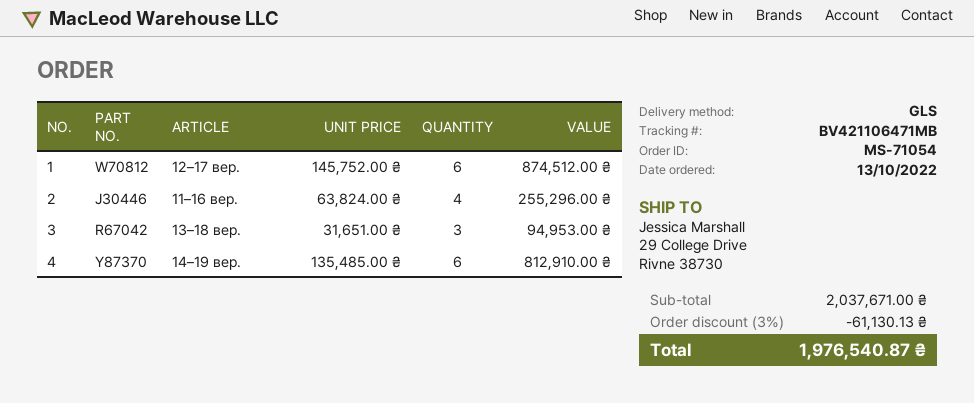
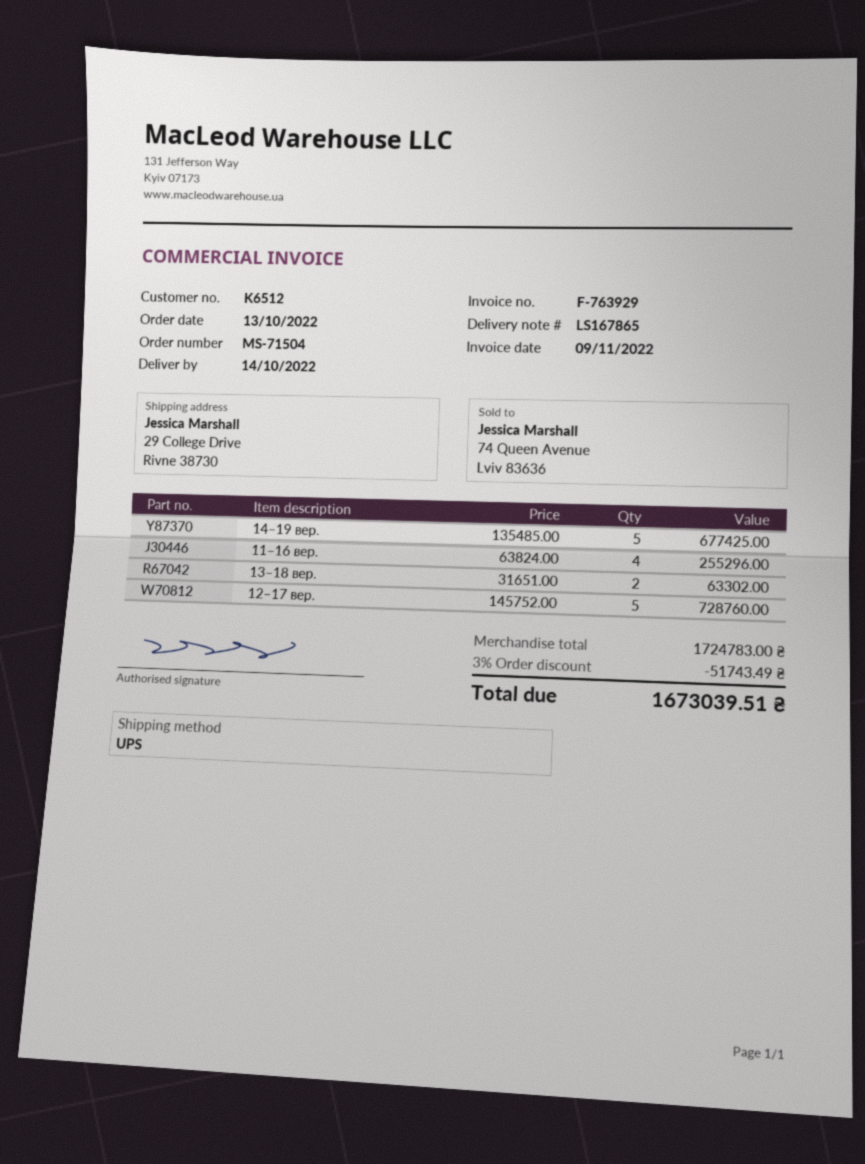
order number: MS-71054 -> MS-71504
shipping method: GLS -> UPS
12–17 вер.: 6 x 145752.00 = 874512.00 -> 5 x 145752.00 = 728760.00
13–18 вер.: 3 x 31651.00 = 94953.00 -> 2 x 31651.00 = 63302.00
14–19 вер.: 6 x 135485.00 = 812910.00 -> 5 x 135485.00 = 677425.00
subtotal: 2037671.00 -> 1724783.00
discount: 3% = 61130.13 -> 3% = 51743.49
total: 1976540.87 -> 1673039.51

